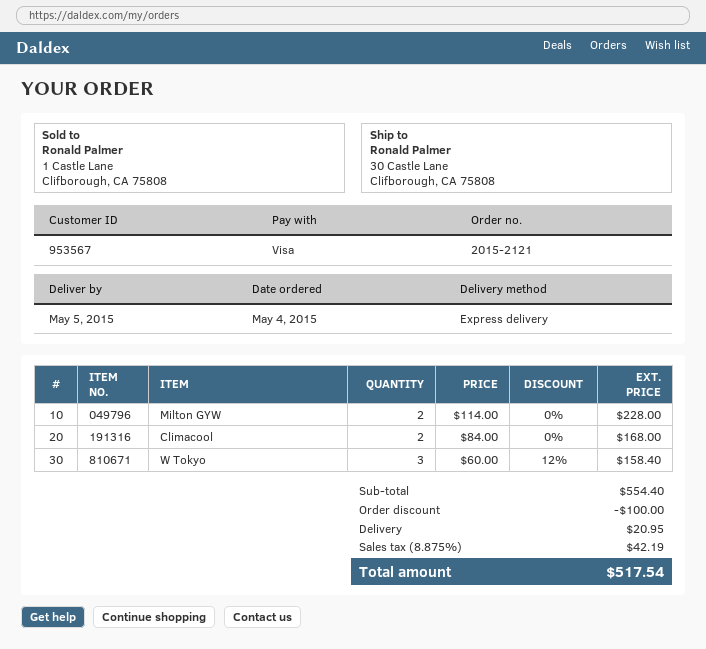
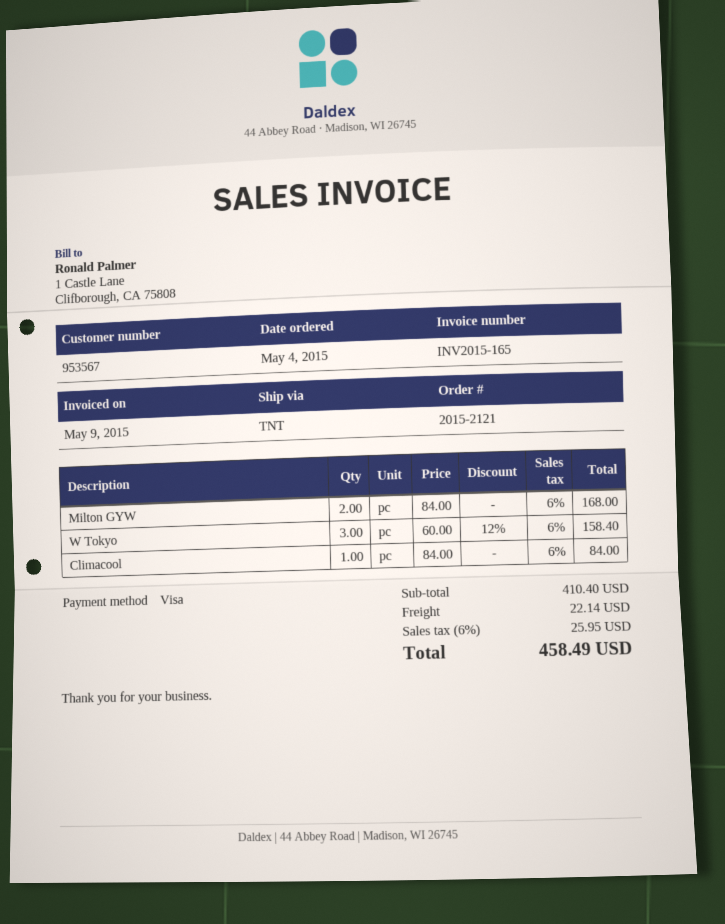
shipping method: express -> TNT
Milton GYW: 2 x 114.00 = 228.00 -> 2 x 84.00 = 168.00
Climacool: 2 x 84.00 = 168.00 -> 1 x 84.00 = 84.00
subtotal: 554.40 -> 410.40
discount: 100.00 -> none
shipping: 20.95 -> 22.14
tax: 8.875% = 42.19 -> 6% = 25.95
total: 517.54 -> 458.49

